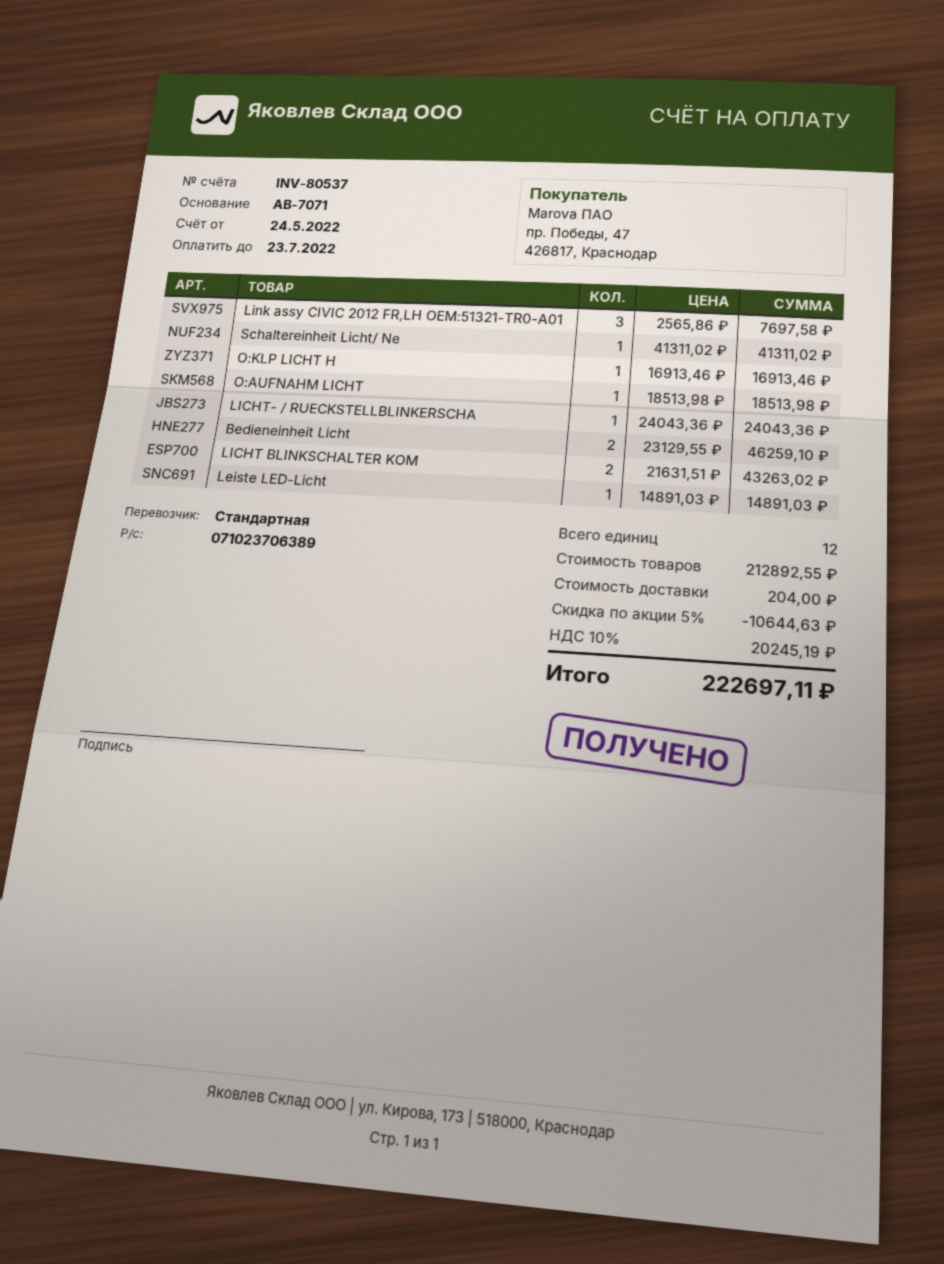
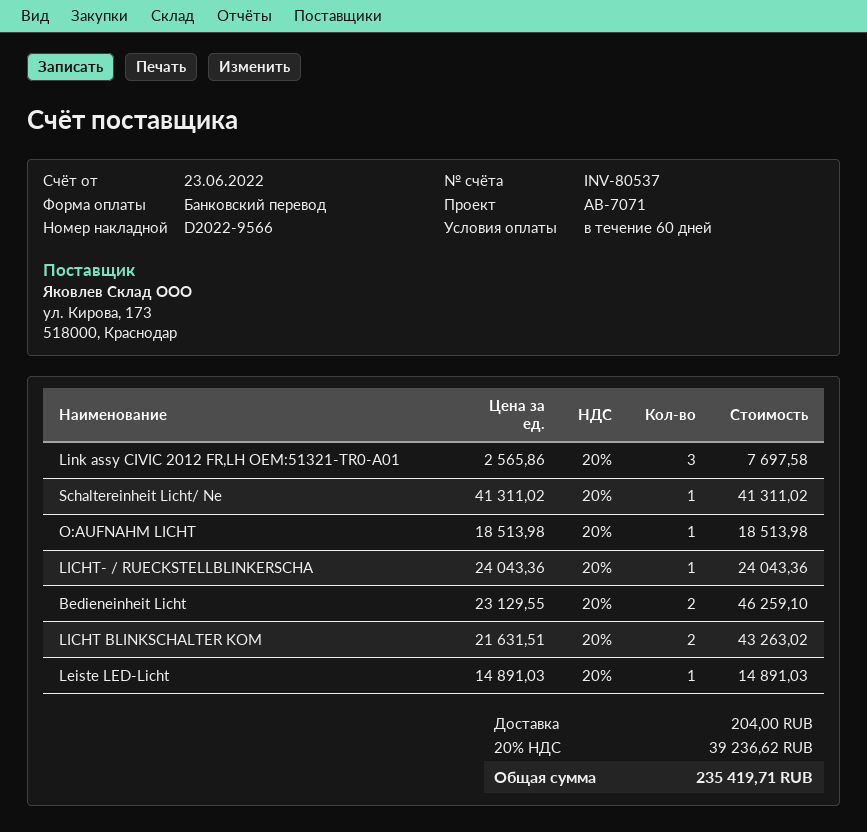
invoice date: 2022-05-24 -> 2022-06-23
O:KLP LICHT H: 1 x 16913.46 = 16913.46 -> none
discount: 5% = 10644.63 -> none
tax: 10% = 20245.19 -> 20% = 39236.62
total: 222697.11 -> 235419.71

